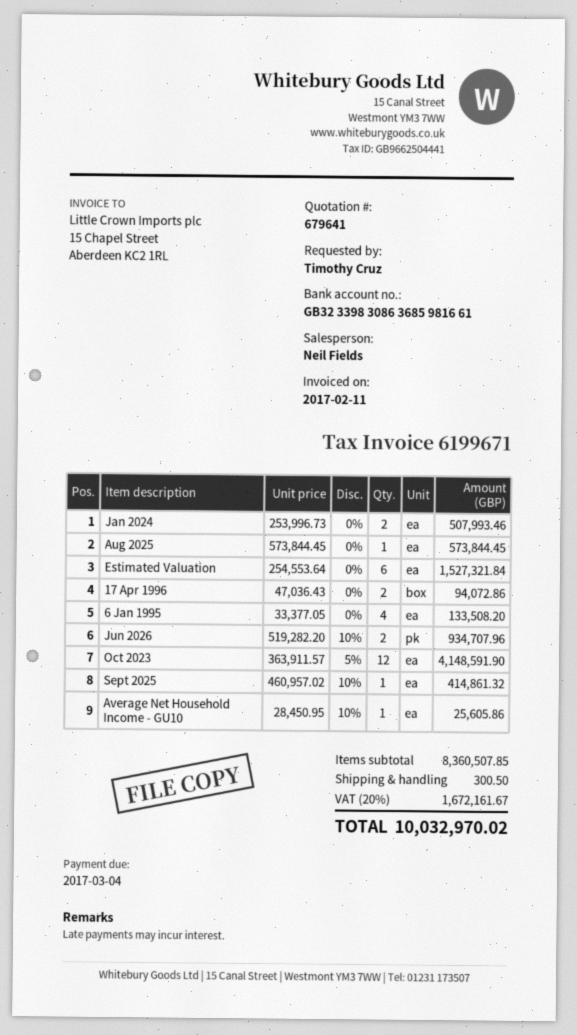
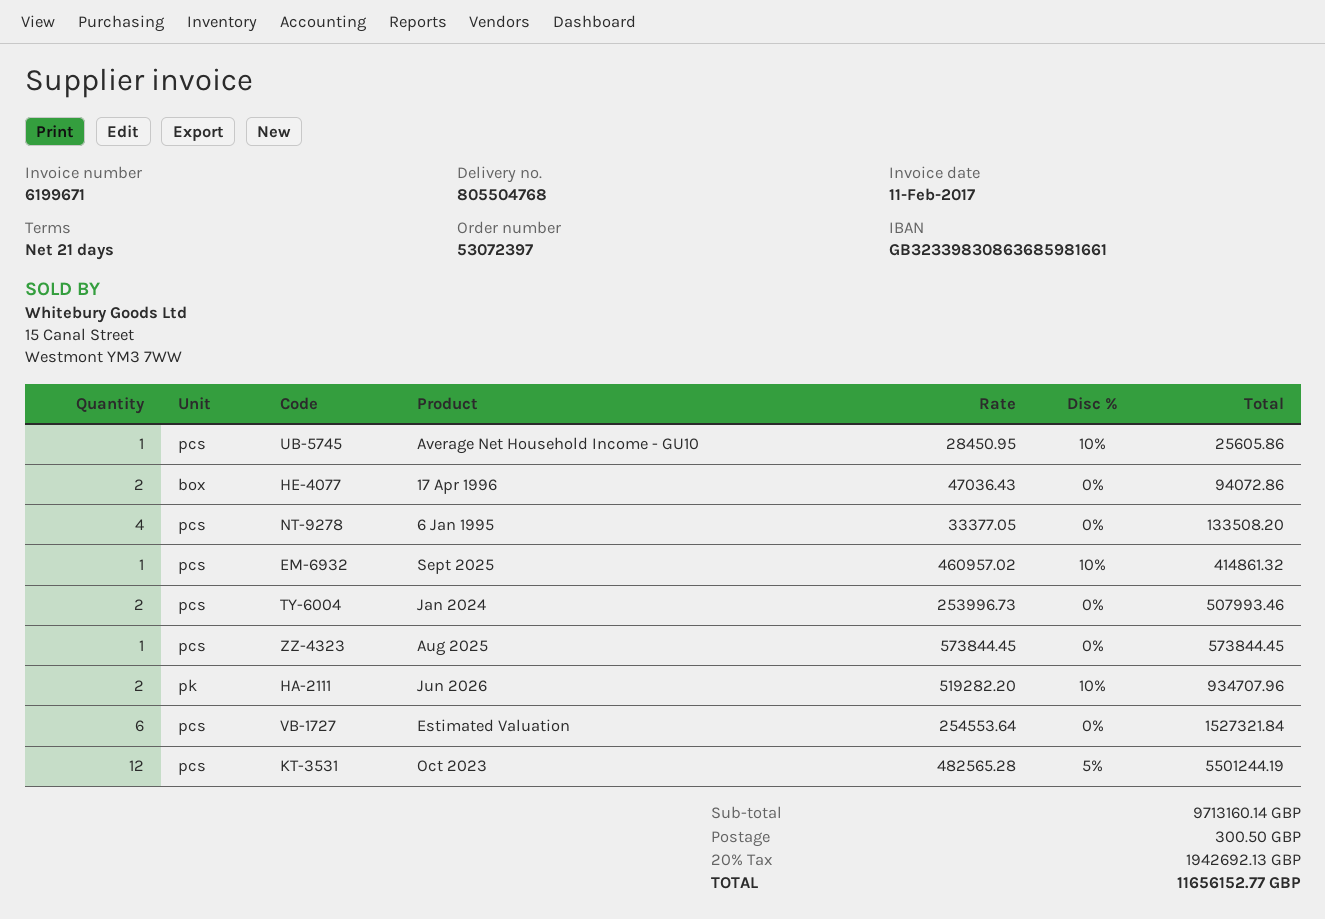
Oct 2023: 12 x 363911.57 - 5% = 4148591.90 -> 12 x 482565.28 - 5% = 5501244.19
subtotal: 8360507.85 -> 9713160.14
tax: 20% = 1672161.67 -> 20% = 1942692.13
total: 10032970.02 -> 11656152.77

